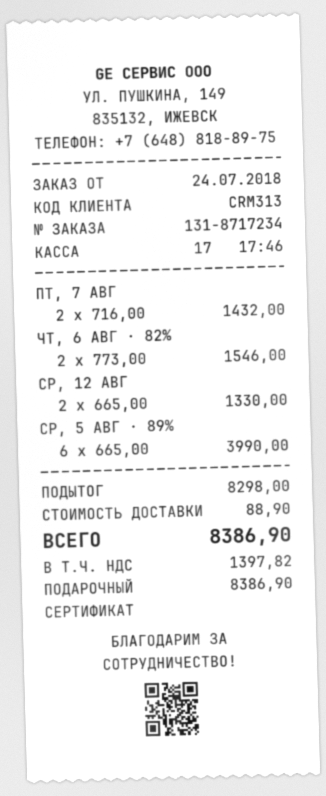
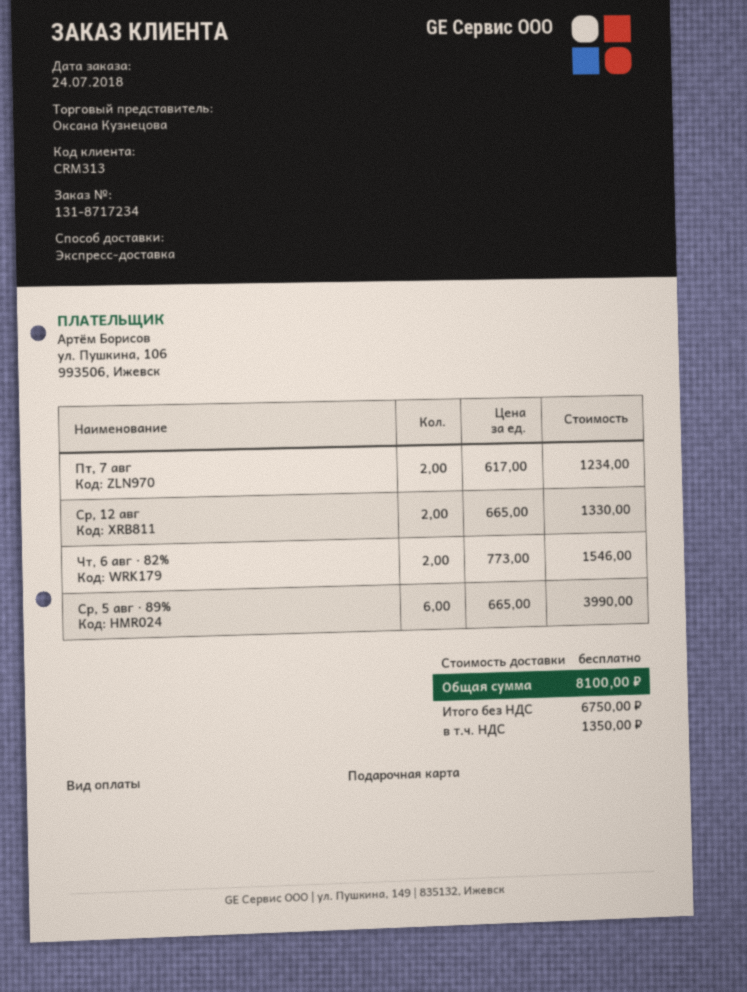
ПТ, 7 АВГ: 2 x 716.00 = 1432.00 -> 2 x 617.00 = 1234.00
shipping: 88.90 -> 0.00
tax: 1397.82 -> 1350.00
total: 8386.90 -> 8100.00

